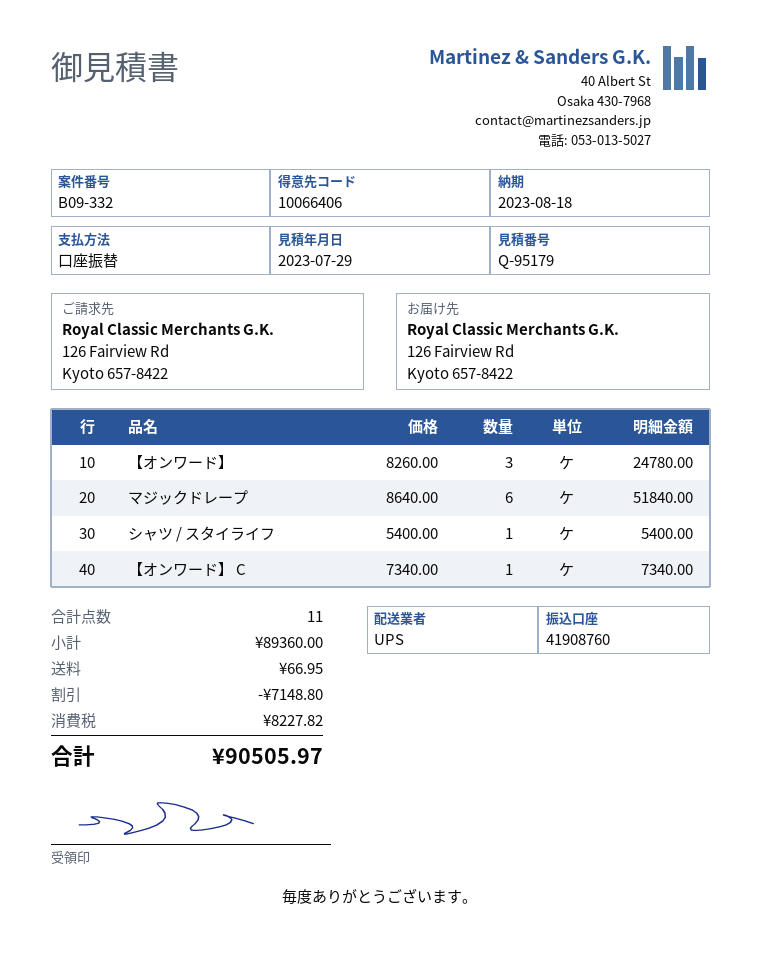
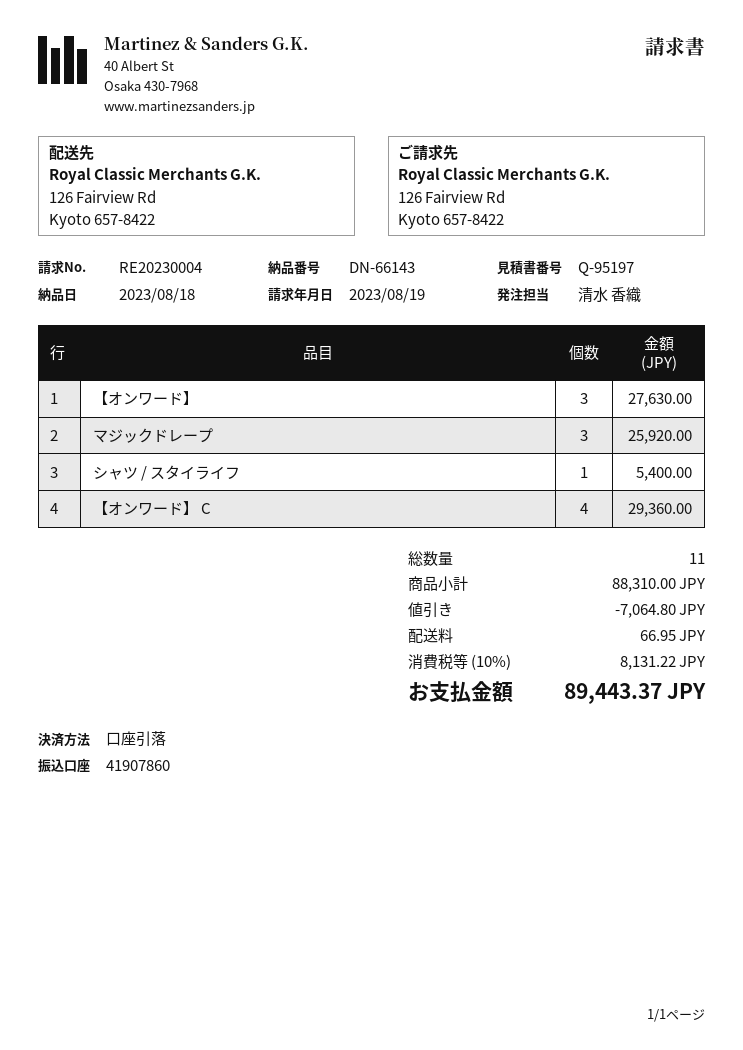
quote number: Q-95179 -> Q-95197
bank account: 41908760 -> 41907860
【オンワード】: 3 for 24780.00 -> 3 for 27630.00
マジックドレープ: 6 for 51840.00 -> 3 for 25920.00
【オンワード】 C: 1 for 7340.00 -> 4 for 29360.00
subtotal: 89360.00 -> 88310.00
discount: 7148.80 -> 7064.80
tax: 8227.82 -> 8131.22
total: 90505.97 -> 89443.37

